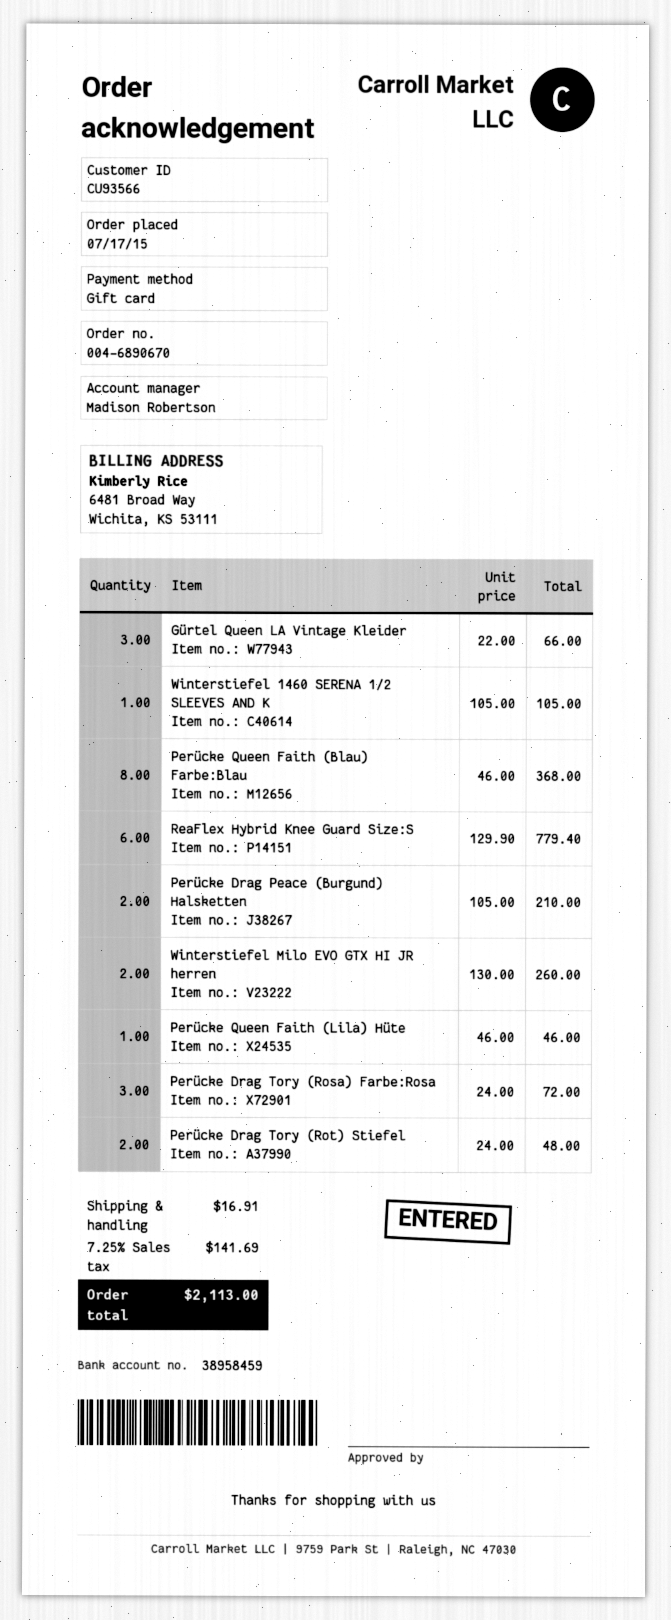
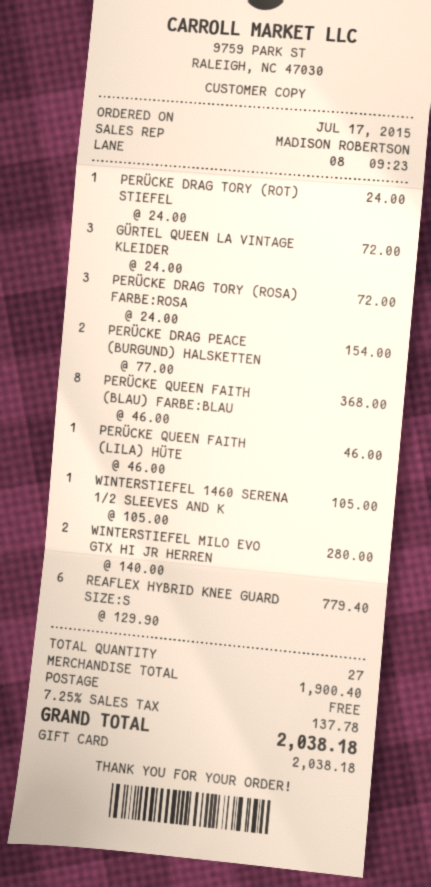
Gürtel Queen LA Vintage Kleider: 3 x 22.00 = 66.00 -> 3 x 24.00 = 72.00
Perücke Drag Peace (Burgund) Halsketten: 2 x 105.00 = 210.00 -> 2 x 77.00 = 154.00
Winterstiefel Milo EVO GTX HI JR herren: 2 x 130.00 = 260.00 -> 2 x 140.00 = 280.00
Perücke Drag Tory (Rot) Stiefel: 2 x 24.00 = 48.00 -> 1 x 24.00 = 24.00
shipping: 16.91 -> 0.00
tax: 7.25% = 141.69 -> 7.25% = 137.78
total: 2113.00 -> 2038.18

